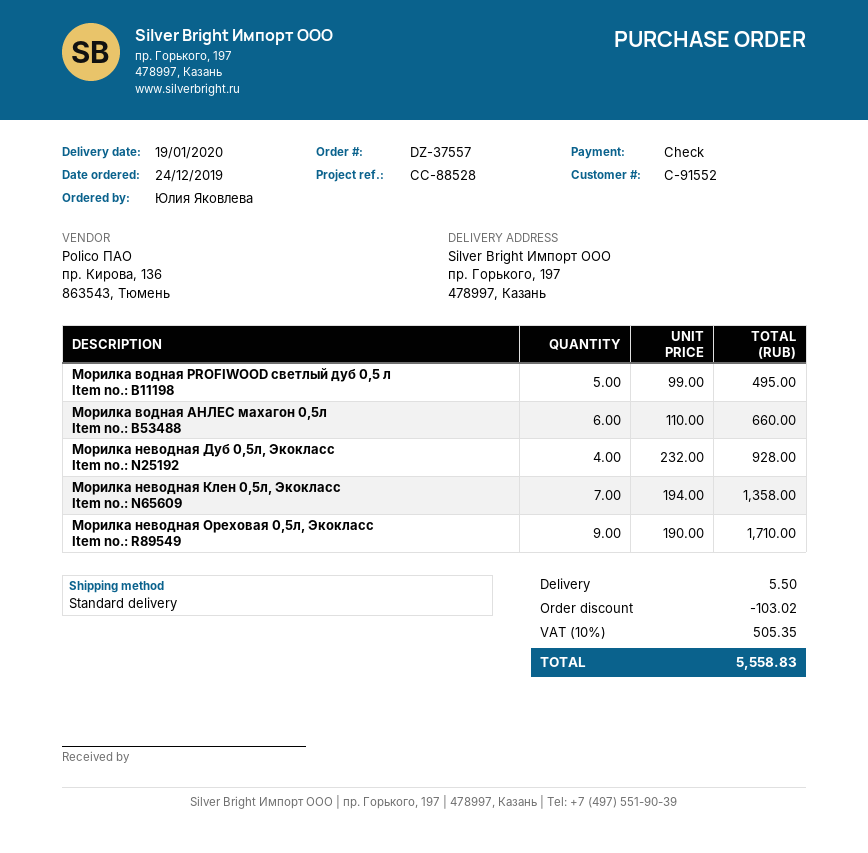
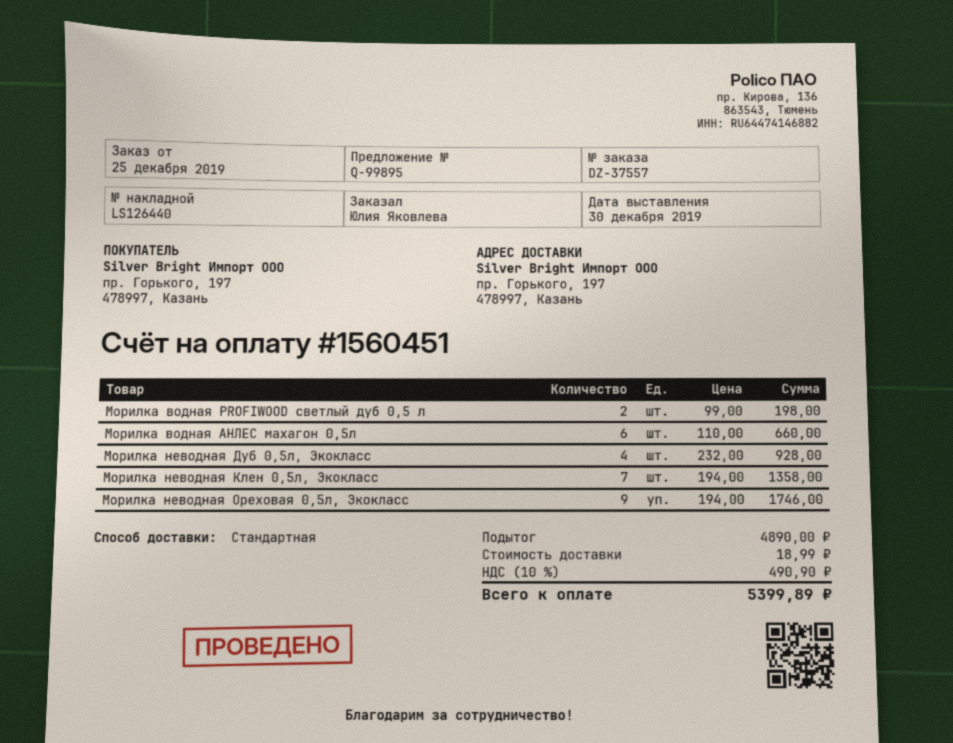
order date: 2019-12-24 -> 2019-12-25
Морилка водная PROFIWOOD светлый дуб 0,5 л: 5 x 99.00 = 495.00 -> 2 x 99.00 = 198.00
Морилка неводная Ореховая 0,5л, Экокласс: 9 x 190.00 = 1710.00 -> 9 x 194.00 = 1746.00
discount: 103.02 -> none
shipping: 5.50 -> 18.99
tax: 10% = 505.35 -> 10% = 490.90
total: 5558.83 -> 5399.89

